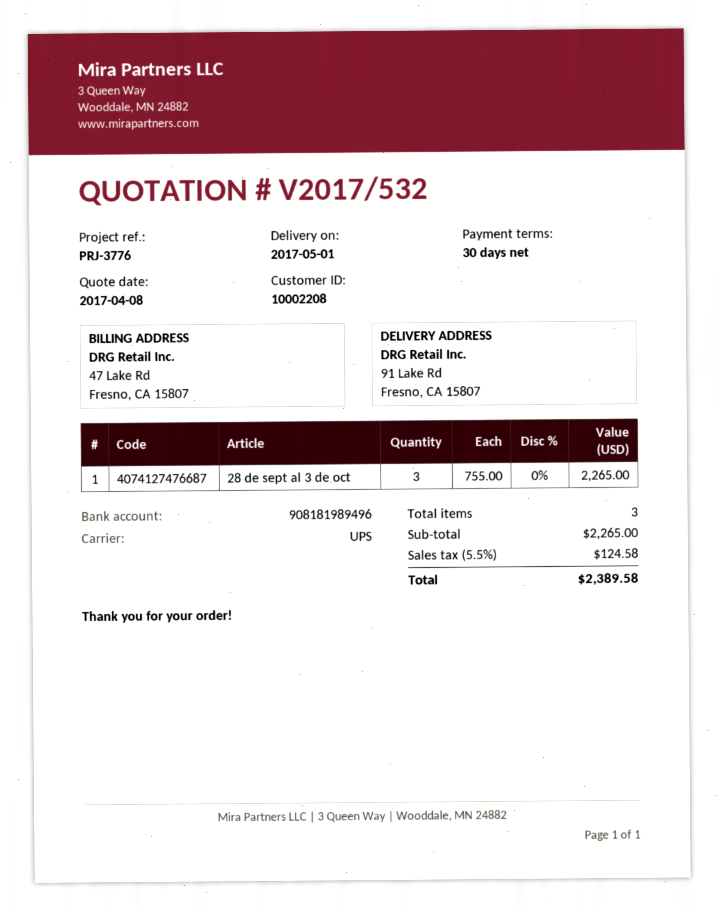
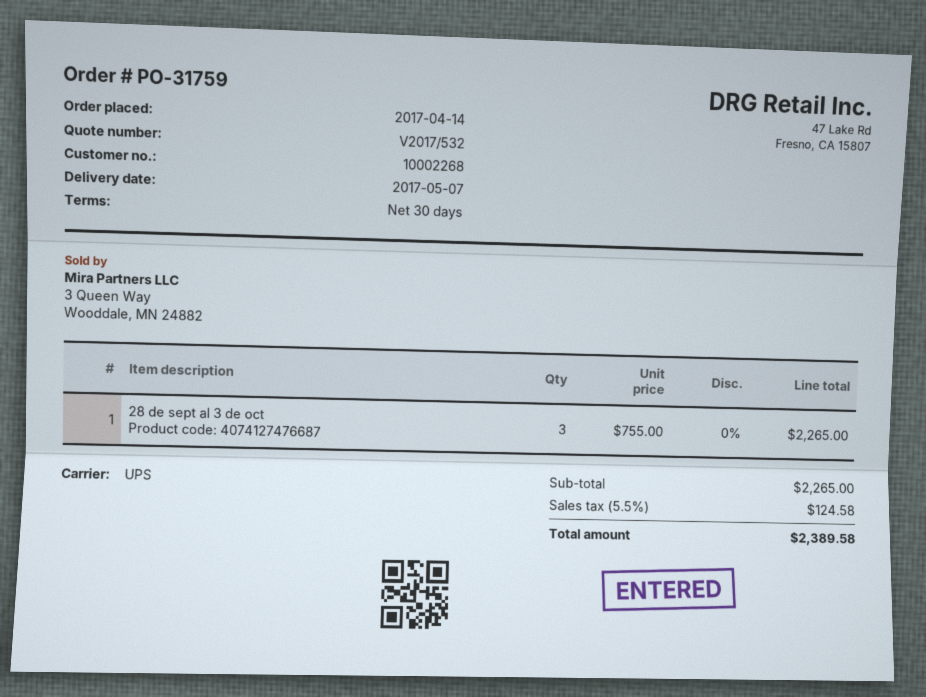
delivery date: 2017-05-01 -> 2017-05-07
customer number: 10002208 -> 10002268

